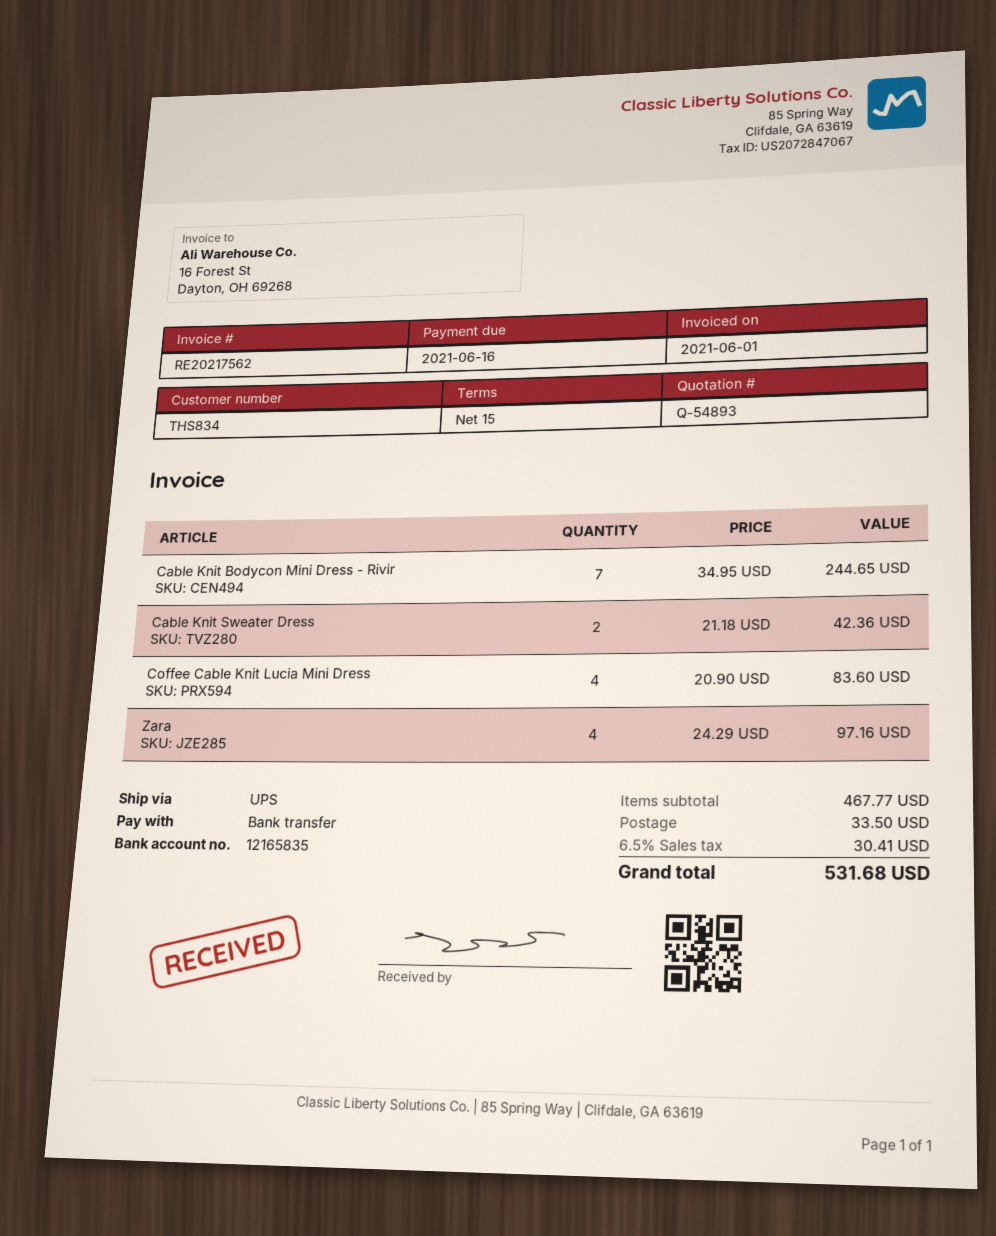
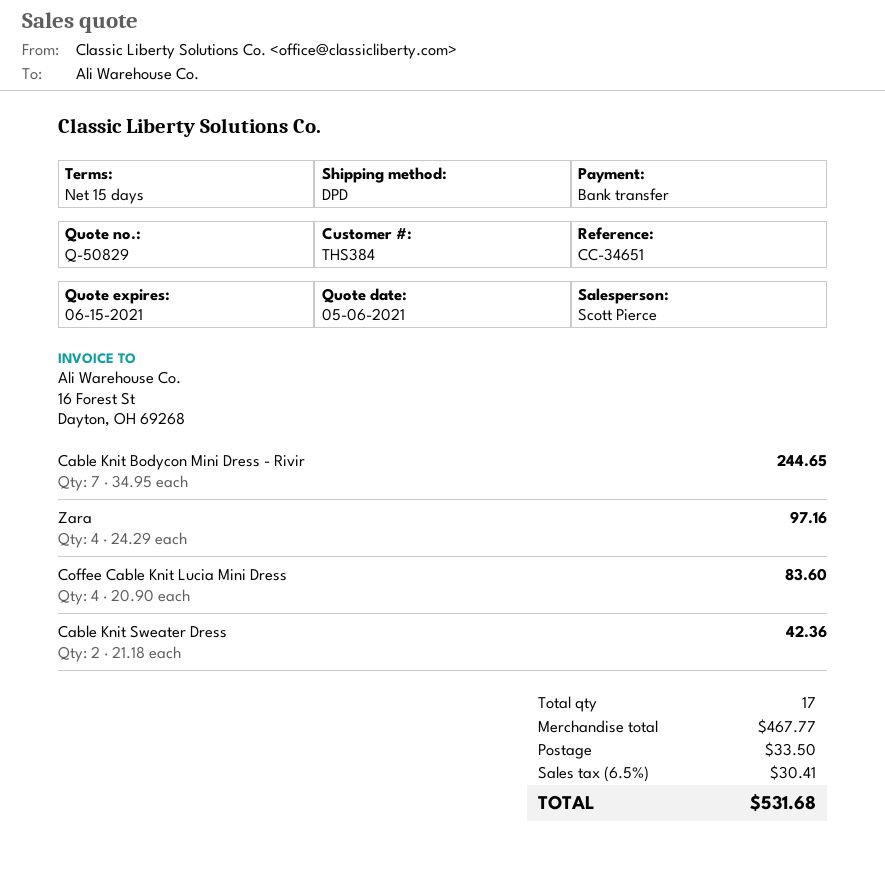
quote number: Q-54893 -> Q-50829
customer number: THS834 -> THS384
shipping method: UPS -> DPD

